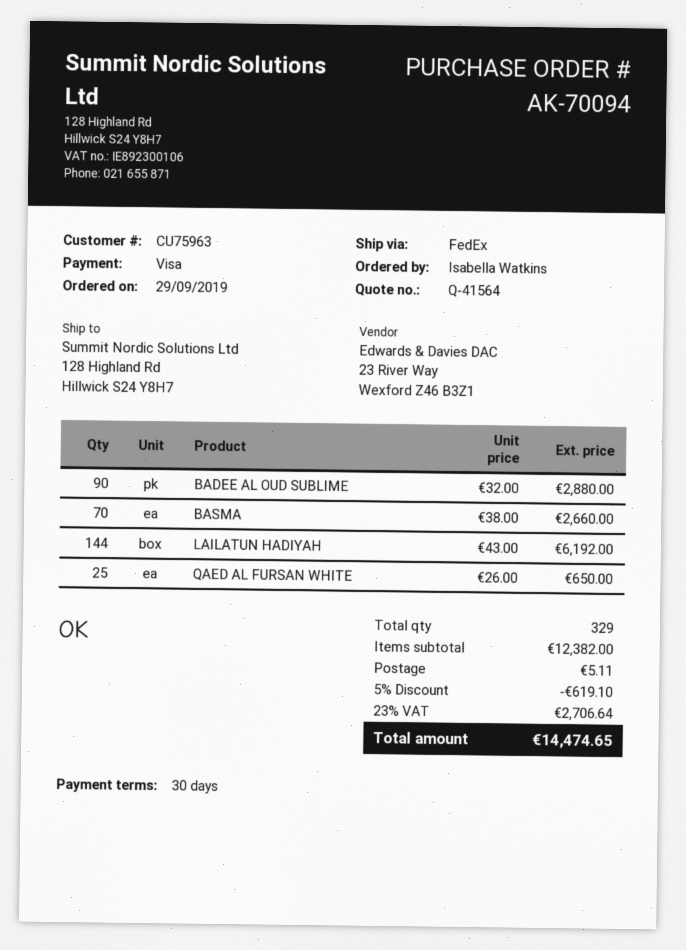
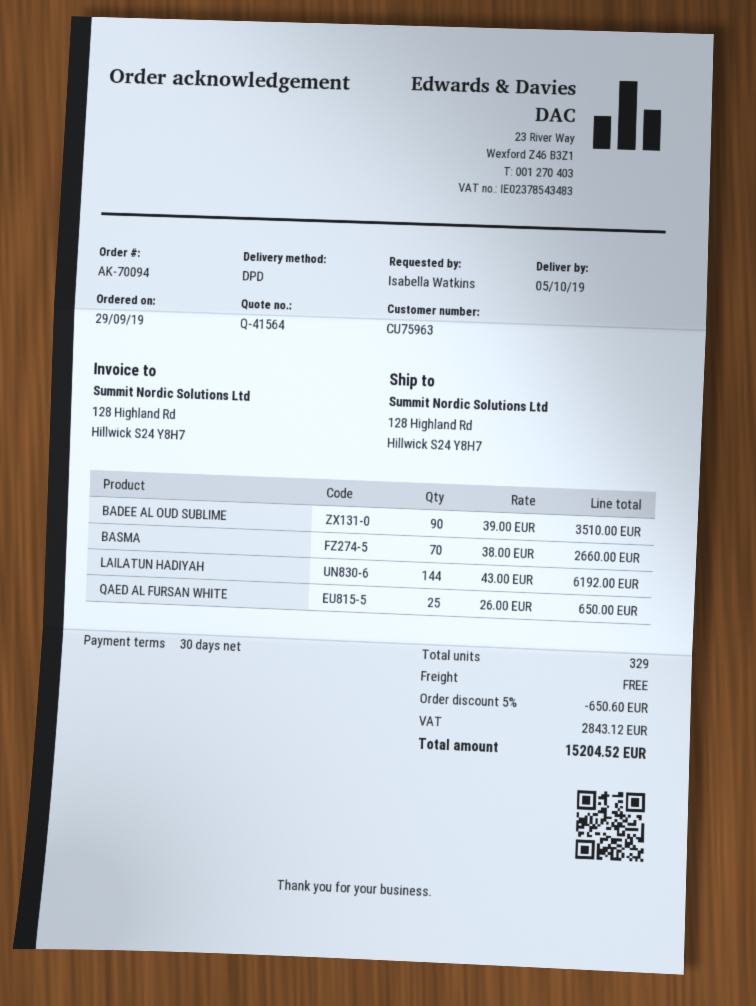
shipping method: FedEx -> DPD
BADEE AL OUD SUBLIME: 90 x 32.00 = 2880.00 -> 90 x 39.00 = 3510.00
discount: 5% = 619.10 -> 5% = 650.60
shipping: 5.11 -> 0.00
tax: 2706.64 -> 2843.12
total: 14474.65 -> 15204.52

